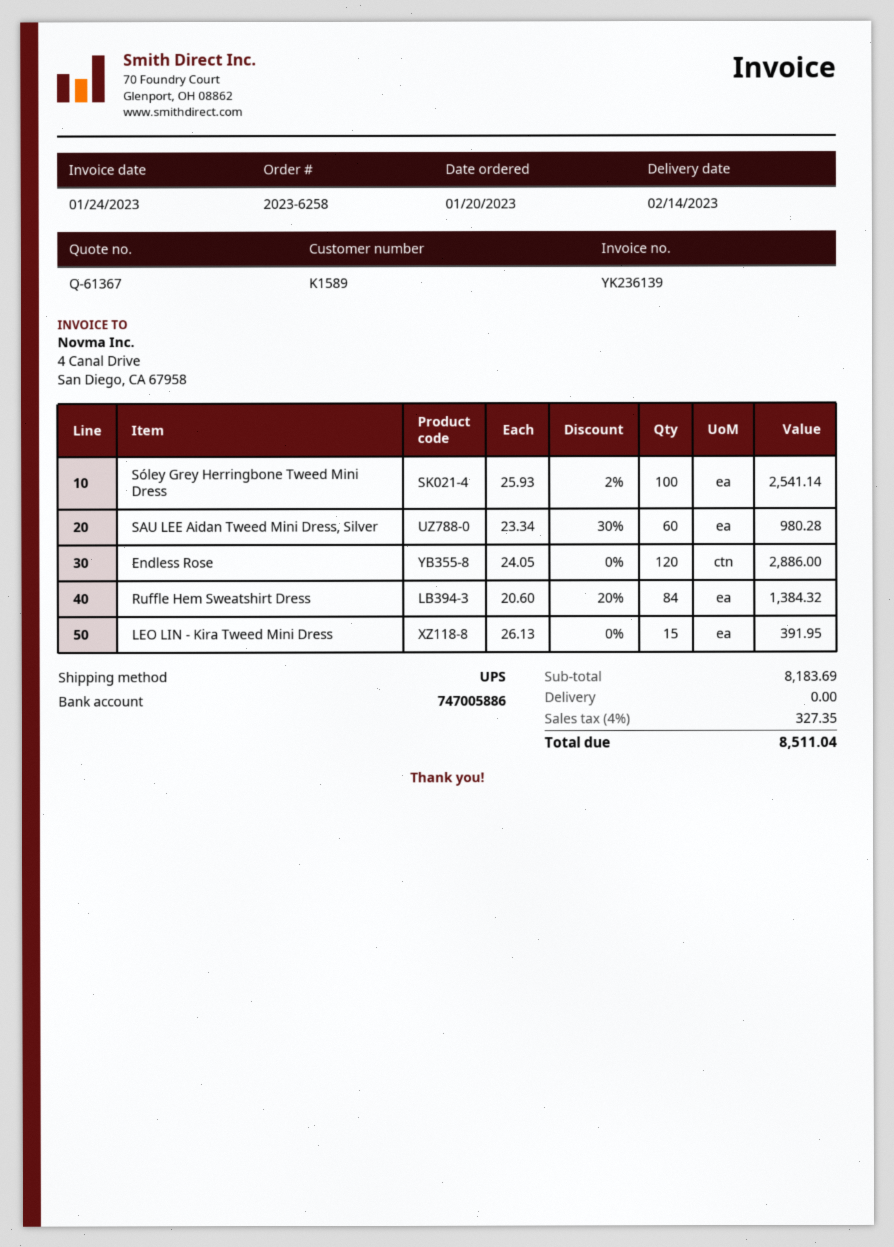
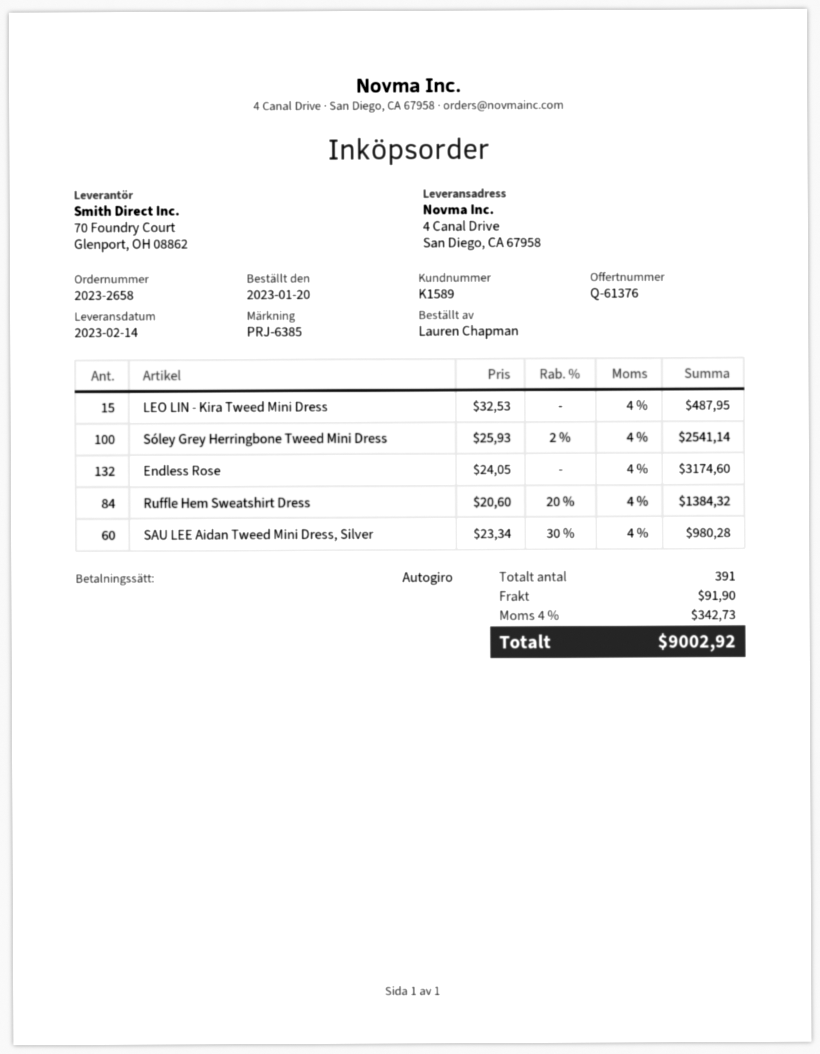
quote number: Q-61367 -> Q-61376
order number: 2023-6258 -> 2023-2658
Endless Rose: 120 x 24.05 = 2886.00 -> 132 x 24.05 = 3174.60
LEO LIN - Kira Tweed Mini Dress: 15 x 26.13 = 391.95 -> 15 x 32.53 = 487.95
shipping: 0.00 -> 91.90
tax: 4% = 327.35 -> 4% = 342.73
total: 8511.04 -> 9002.92

